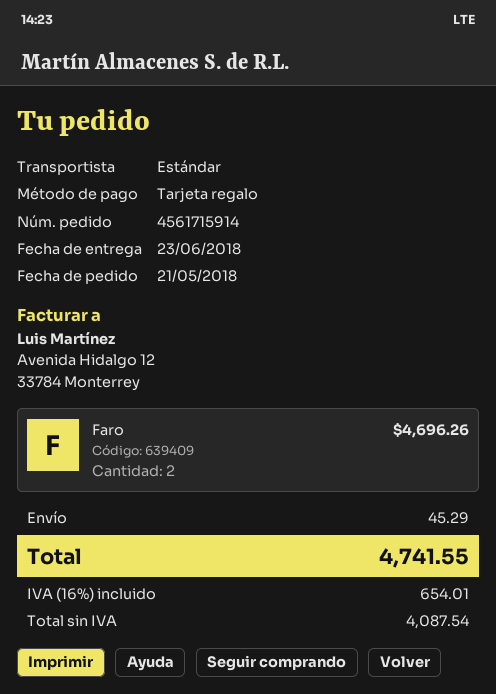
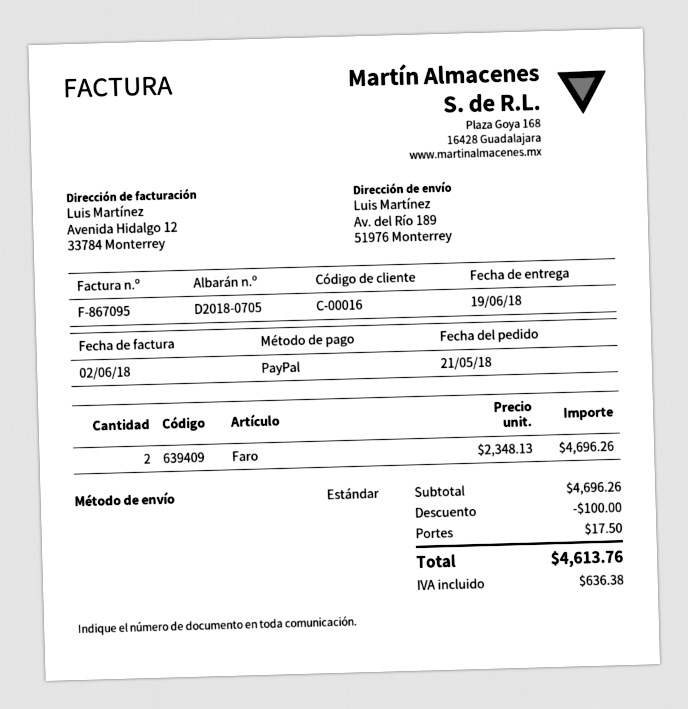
delivery date: 2018-06-23 -> 2018-06-19
payment method: gift card -> PayPal
discount: none -> 100.00
shipping: 45.29 -> 17.50
tax: 654.01 -> 636.38
total: 4741.55 -> 4613.76

